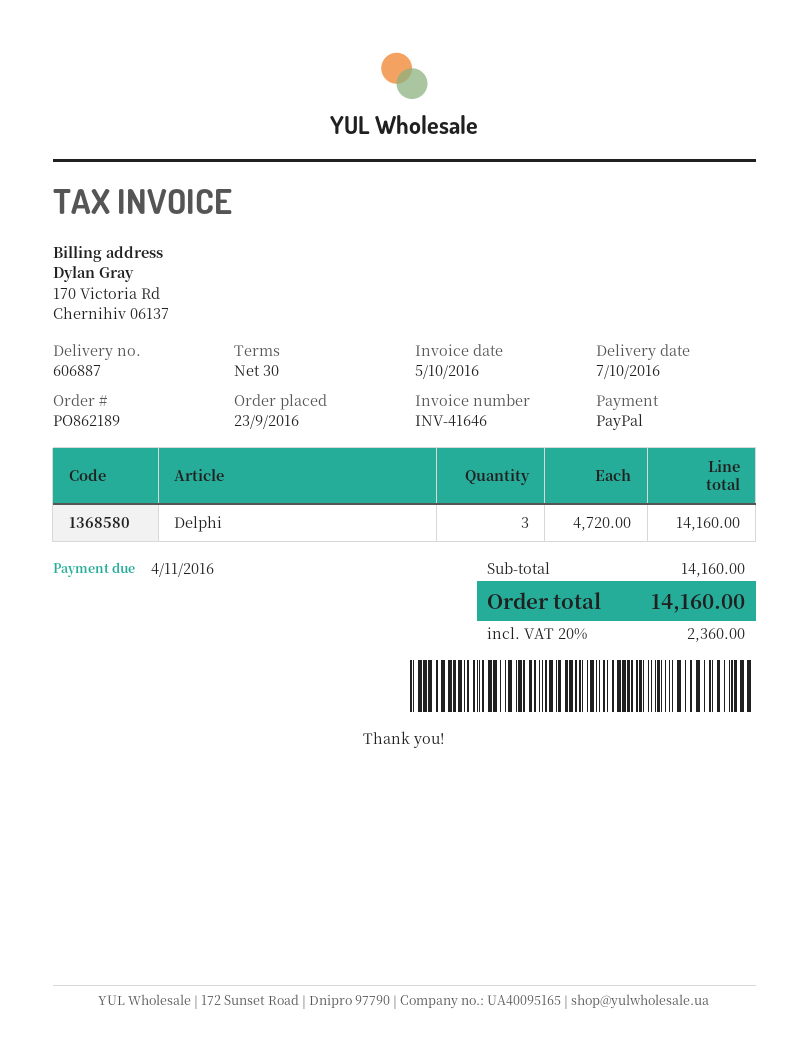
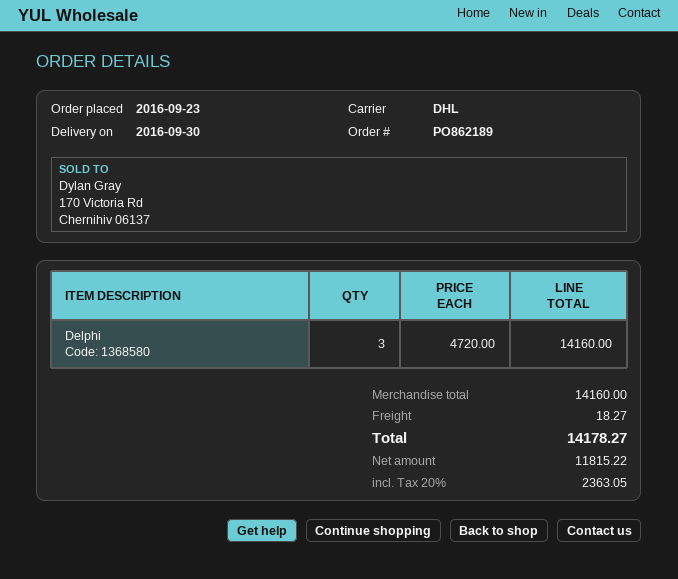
delivery date: 2016-10-07 -> 2016-09-30
shipping: none -> 18.27
tax: 20% = 2360.00 -> 20% = 2363.05
total: 14160.00 -> 14178.27

